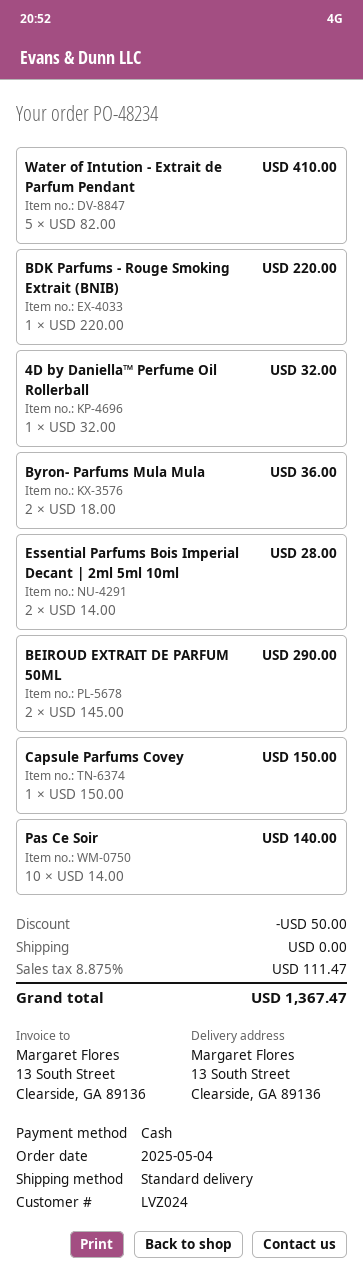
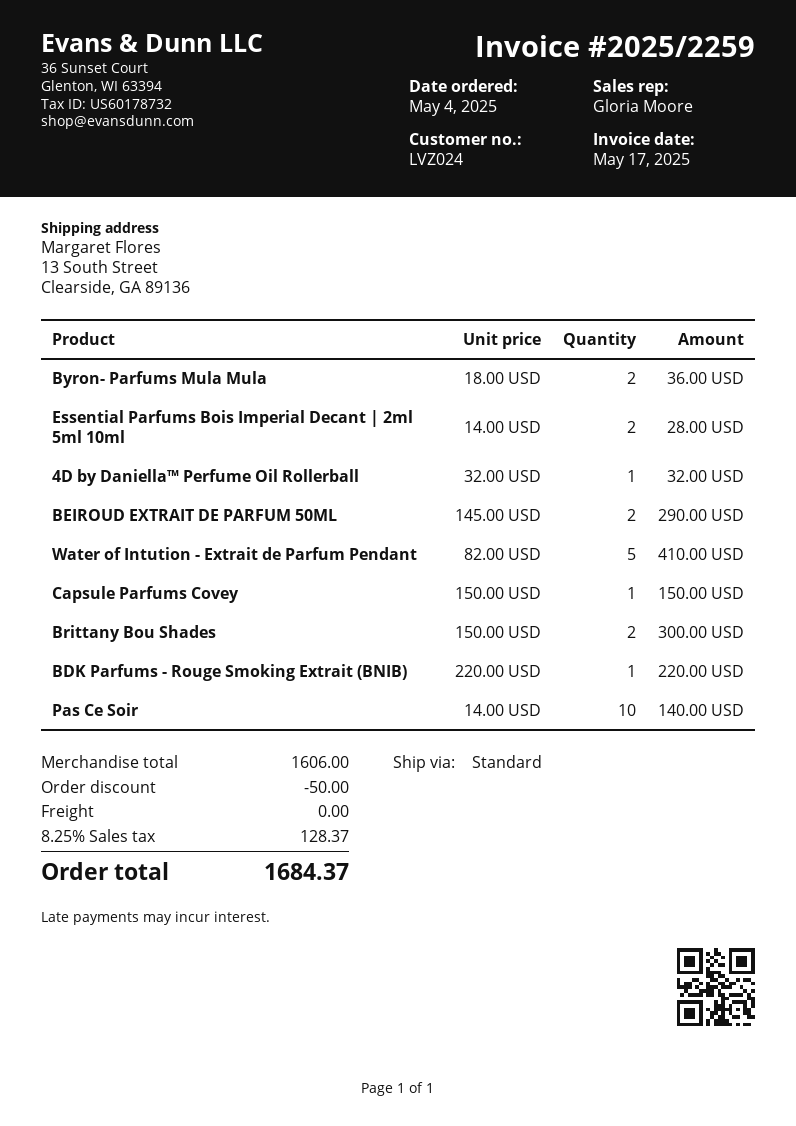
Brittany Bou Shades: none -> 2 x 150.00 = 300.00
tax: 8.875% = 111.47 -> 8.25% = 128.37
total: 1367.47 -> 1684.37

